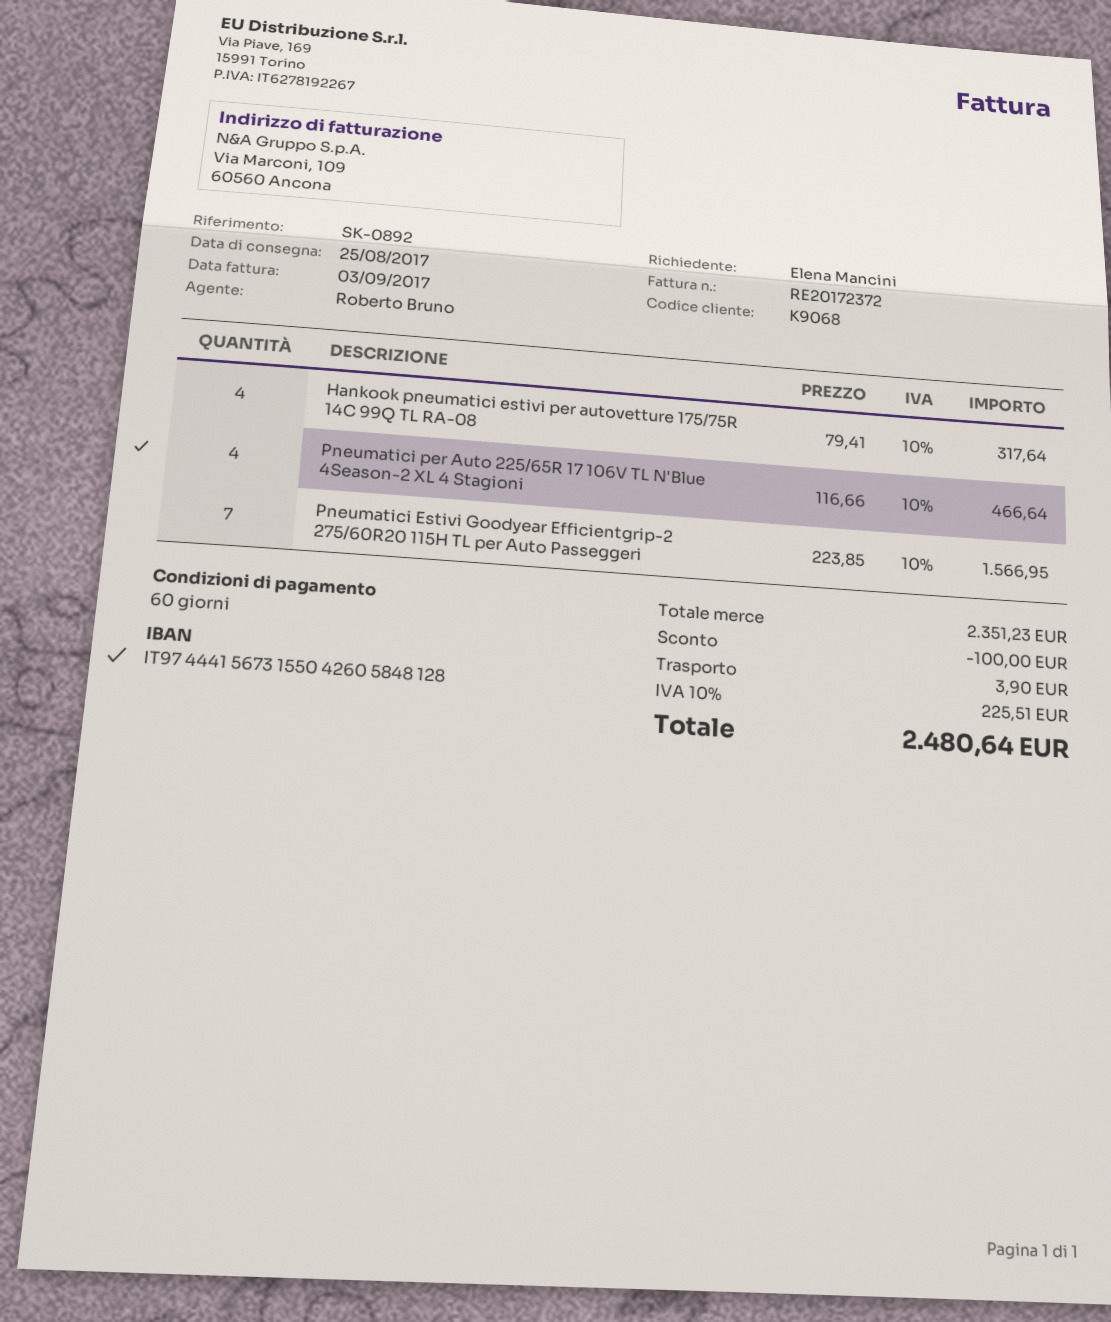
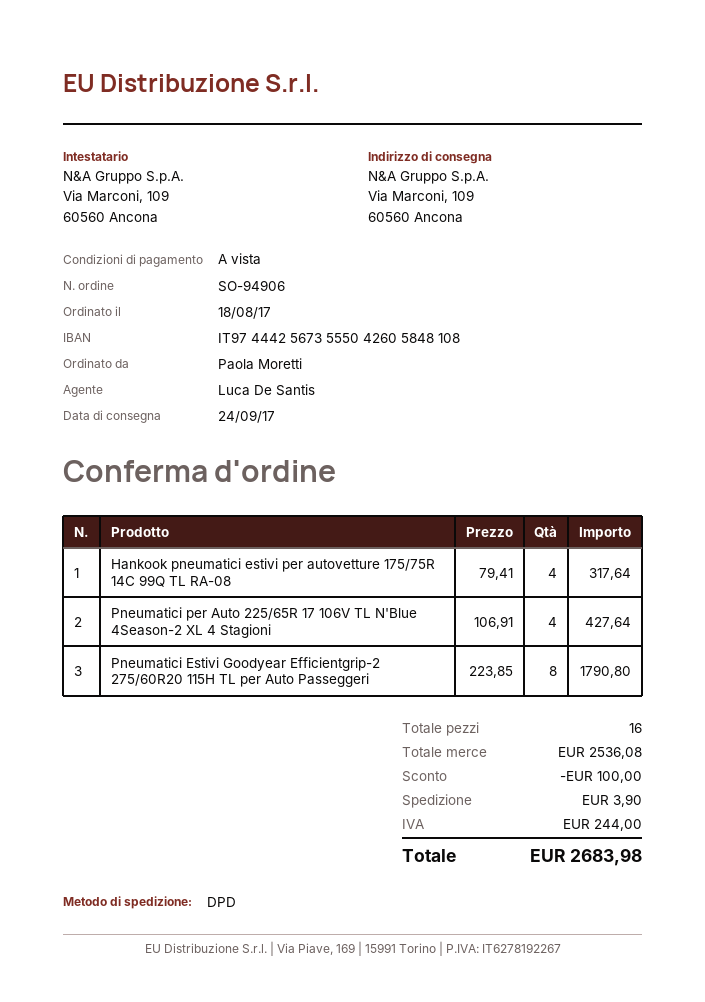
delivery date: 2017-08-25 -> 2017-09-24
payment terms: 60 days -> on receipt
ordered by: Elena Mancini -> Paola Moretti
sales rep: Roberto Bruno -> Luca De Santis
bank account: IT9744415673155042605848128 -> IT9744425673555042605848108
Pneumatici per Auto 225/65R 17 106V TL N'Blue 4Season-2 XL 4 Stagioni: 4 x 116.66 = 466.64 -> 4 x 106.91 = 427.64
Pneumatici Estivi Goodyear Efficientgrip-2 275/60R20 115H TL per Auto Passeggeri: 7 x 223.85 = 1566.95 -> 8 x 223.85 = 1790.80
subtotal: 2351.23 -> 2536.08
tax: 225.51 -> 244.00
total: 2480.64 -> 2683.98

